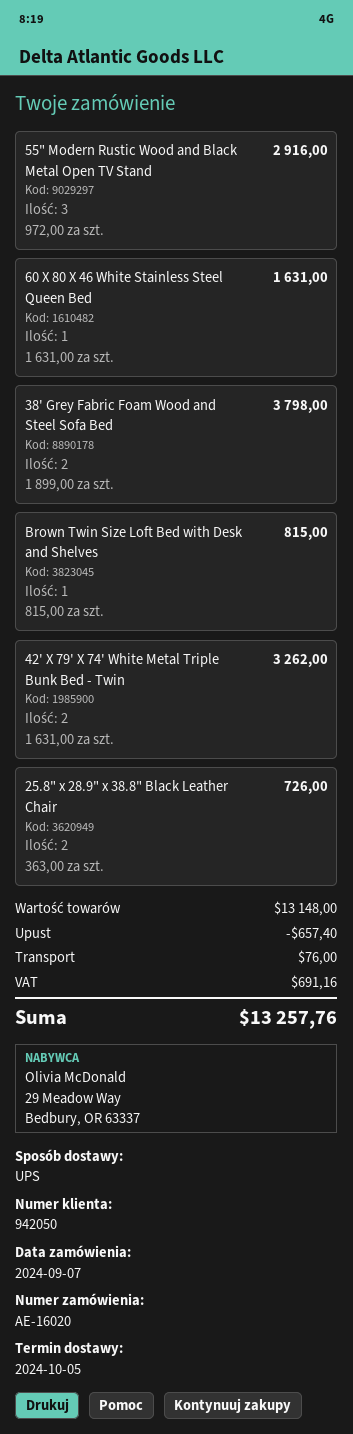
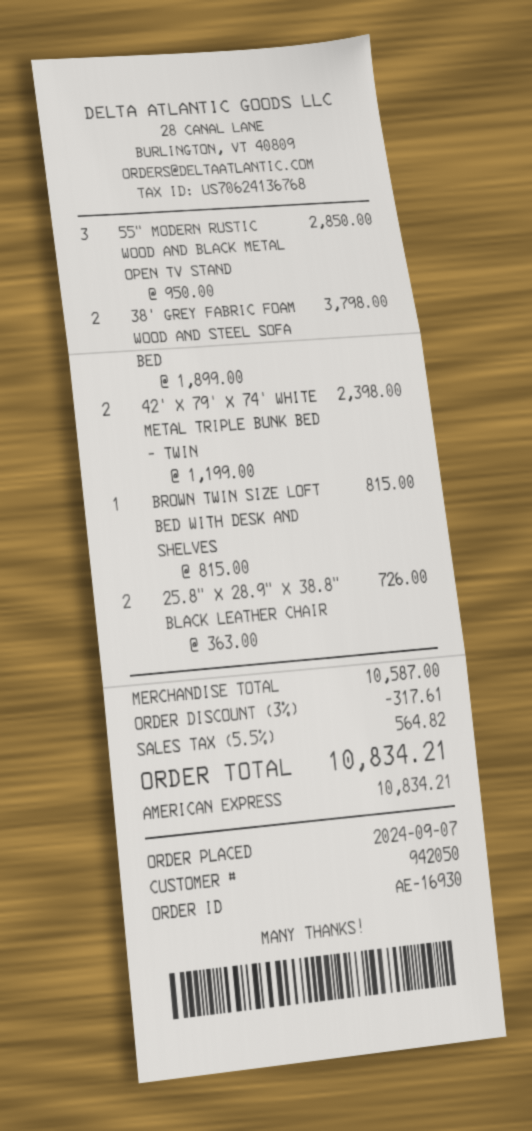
order number: AE-16020 -> AE-16930
55" Modern Rustic Wood and Black Metal Open TV Stand: 3 x 972.00 = 2916.00 -> 3 x 950.00 = 2850.00
60 X 80 X 46 White Stainless Steel Queen Bed: 1 x 1631.00 = 1631.00 -> none
42' X 79' X 74' White Metal Triple Bunk Bed - Twin: 2 x 1631.00 = 3262.00 -> 2 x 1199.00 = 2398.00
subtotal: 13148.00 -> 10587.00
discount: 657.40 -> 317.61
shipping: 76.00 -> none
tax: 691.16 -> 564.82
total: 13257.76 -> 10834.21

